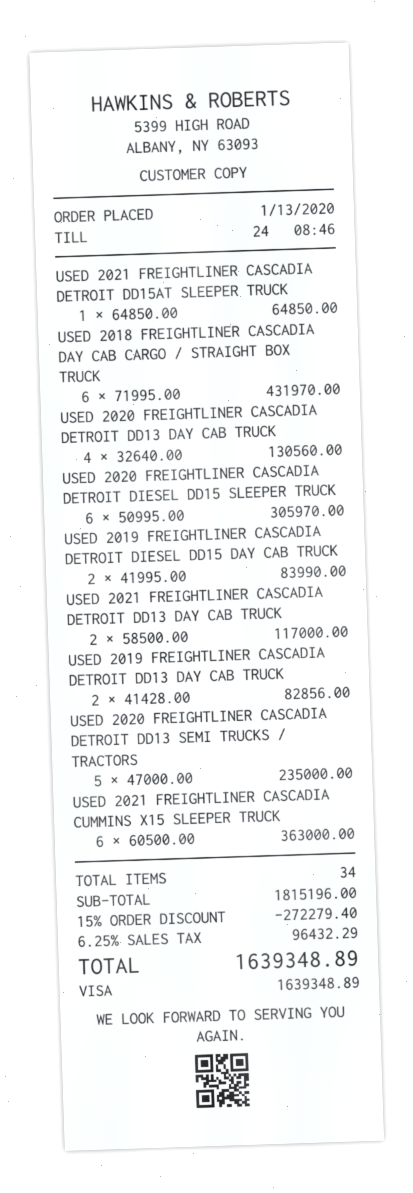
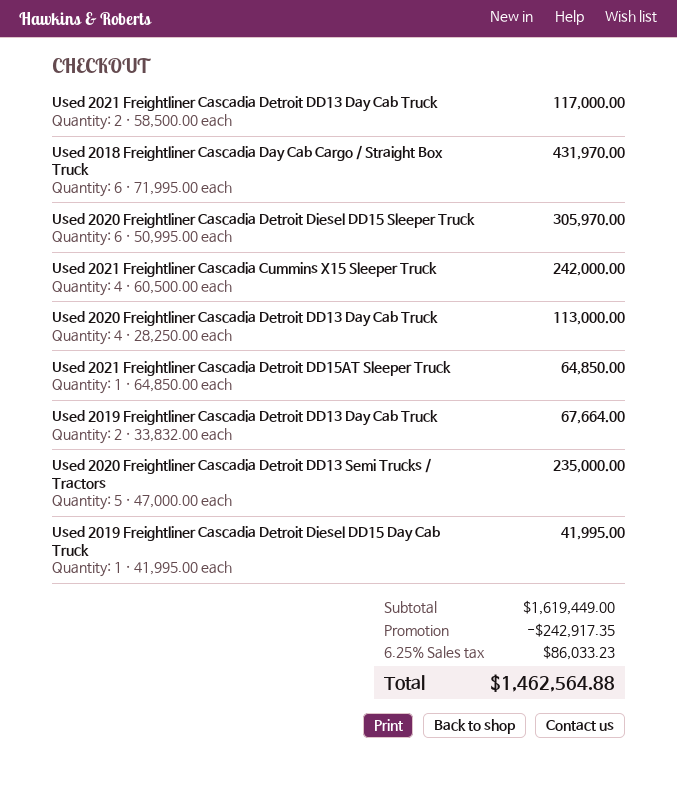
USED 2020 FREIGHTLINER CASCADIA DETROIT DD13 DAY CAB TRUCK: 4 x 32640.00 = 130560.00 -> 4 x 28250.00 = 113000.00
USED 2019 FREIGHTLINER CASCADIA DETROIT DIESEL DD15 DAY CAB TRUCK: 2 x 41995.00 = 83990.00 -> 1 x 41995.00 = 41995.00
USED 2019 FREIGHTLINER CASCADIA DETROIT DD13 DAY CAB TRUCK: 2 x 41428.00 = 82856.00 -> 2 x 33832.00 = 67664.00
USED 2021 FREIGHTLINER CASCADIA CUMMINS X15 SLEEPER TRUCK: 6 x 60500.00 = 363000.00 -> 4 x 60500.00 = 242000.00
subtotal: 1815196.00 -> 1619449.00
discount: 272279.40 -> 242917.35
tax: 6.25% = 96432.29 -> 6.25% = 86033.23
total: 1639348.89 -> 1462564.88

